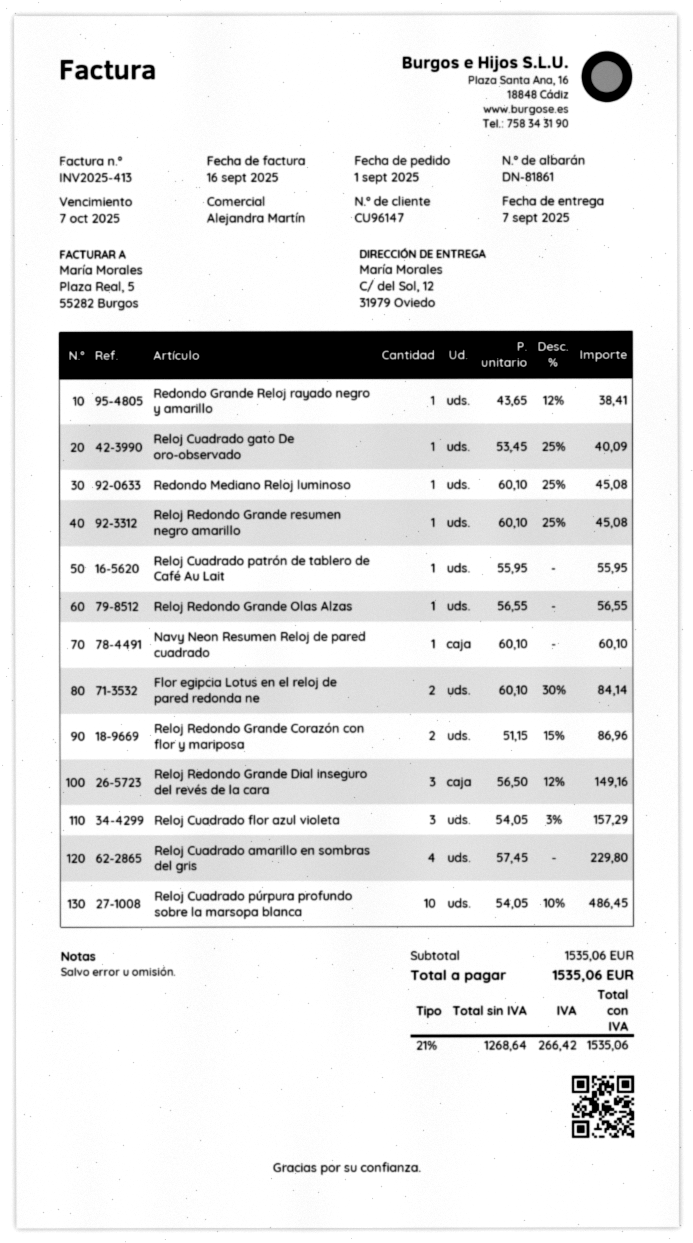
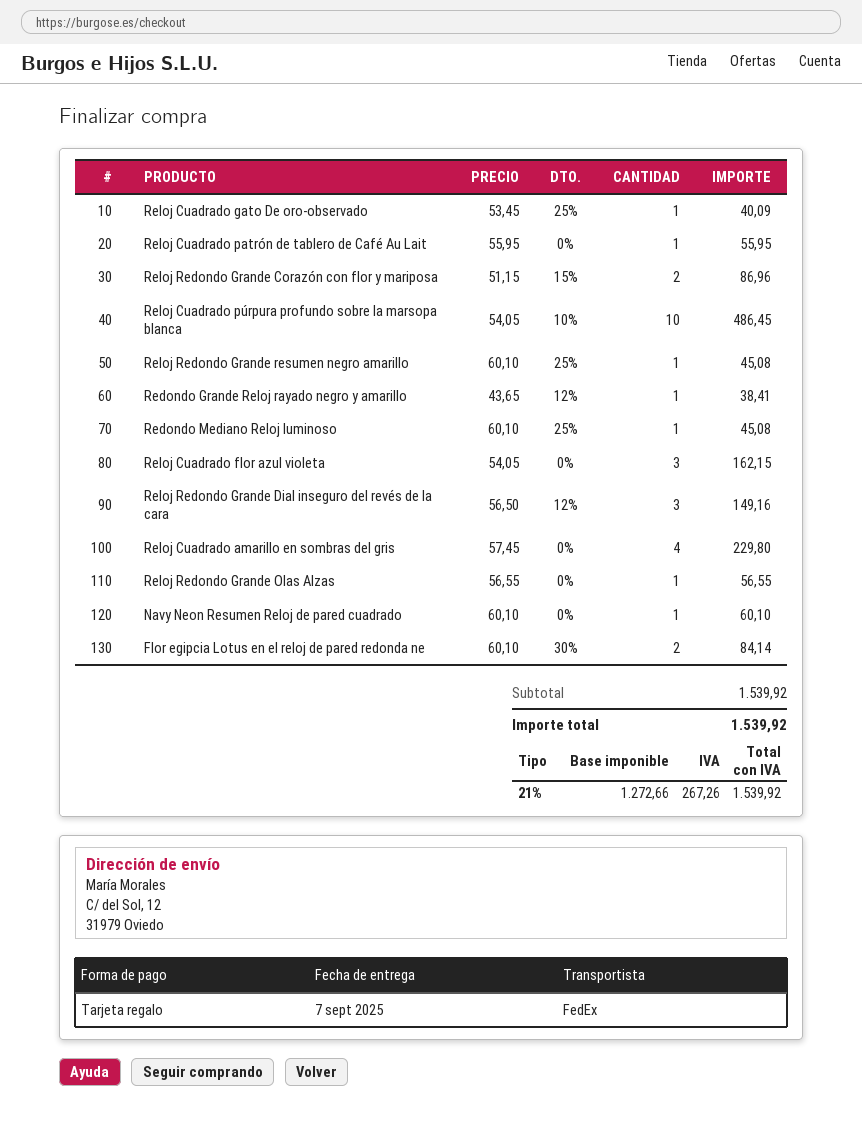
Reloj Cuadrado flor azul violeta: 3 x 54.05 - 3% = 157.29 -> 3 x 54.05 = 162.15
subtotal: 1535.06 -> 1539.92
net: 1268.64 -> 1272.66
tax: 21% = 266.42 -> 21% = 267.26
total: 1535.06 -> 1539.92

